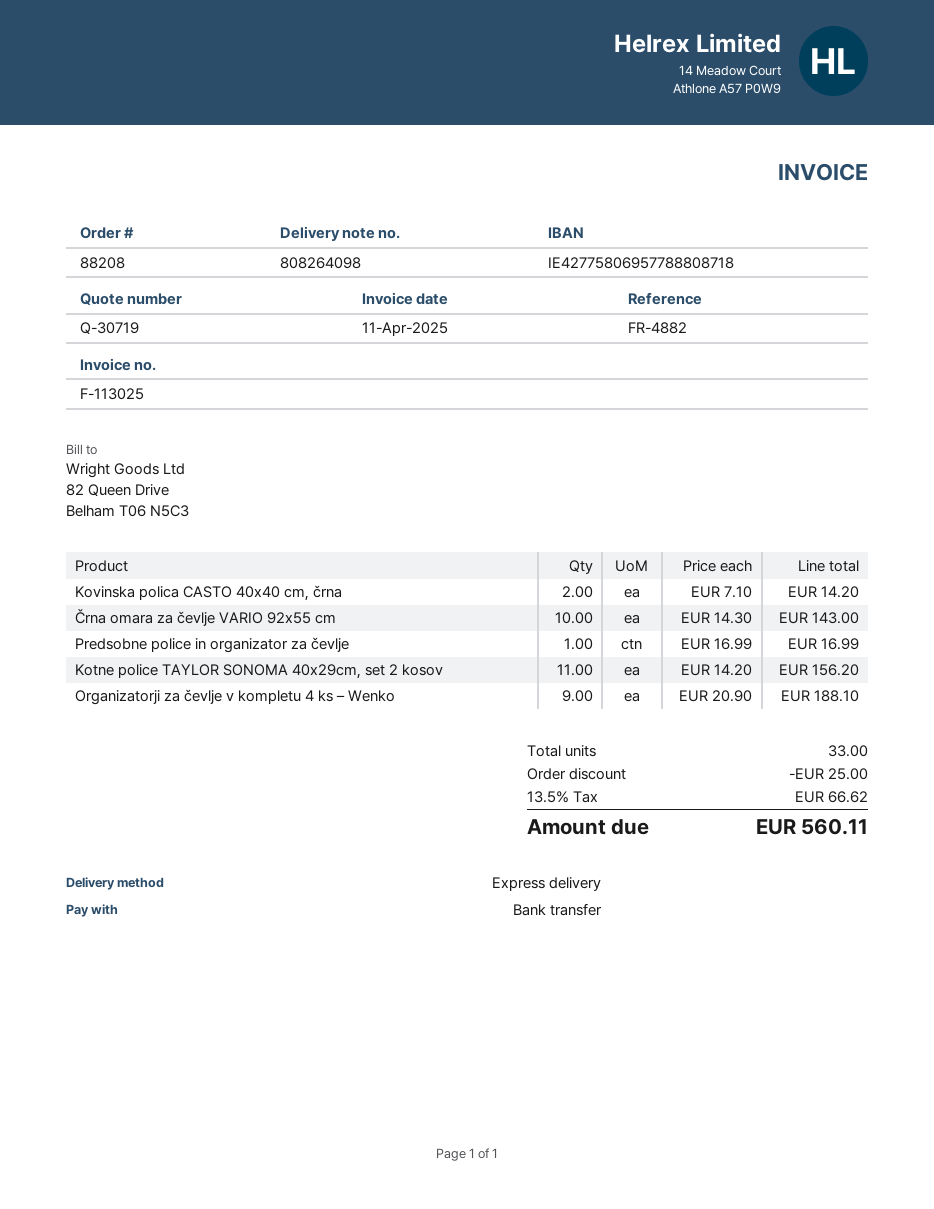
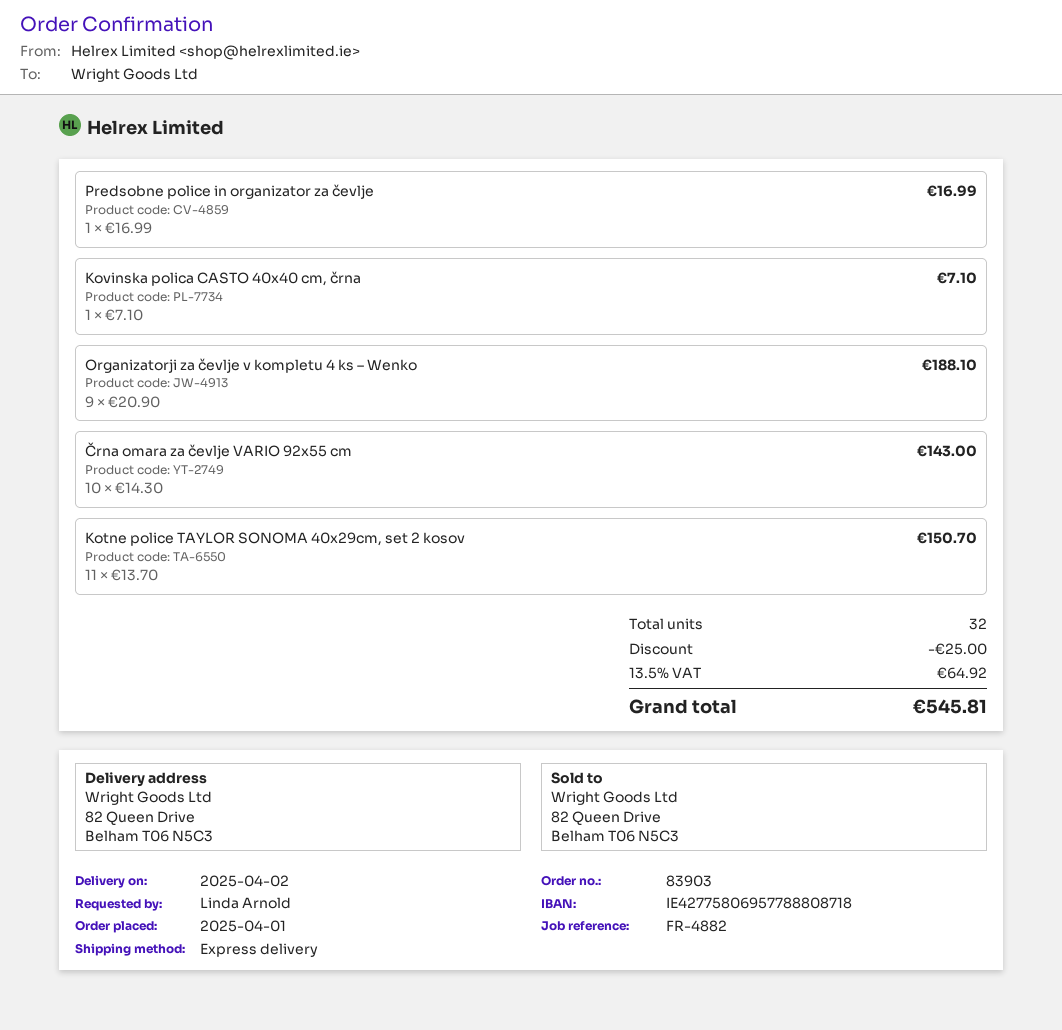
order number: 88208 -> 83903
Kovinska polica CASTO 40x40 cm, črna: 2 x 7.10 = 14.20 -> 1 x 7.10 = 7.10
Kotne police TAYLOR SONOMA 40x29cm, set 2 kosov: 11 x 14.20 = 156.20 -> 11 x 13.70 = 150.70
total quantity: 33 -> 32
tax: 13.5% = 66.62 -> 13.5% = 64.92
total: 560.11 -> 545.81

